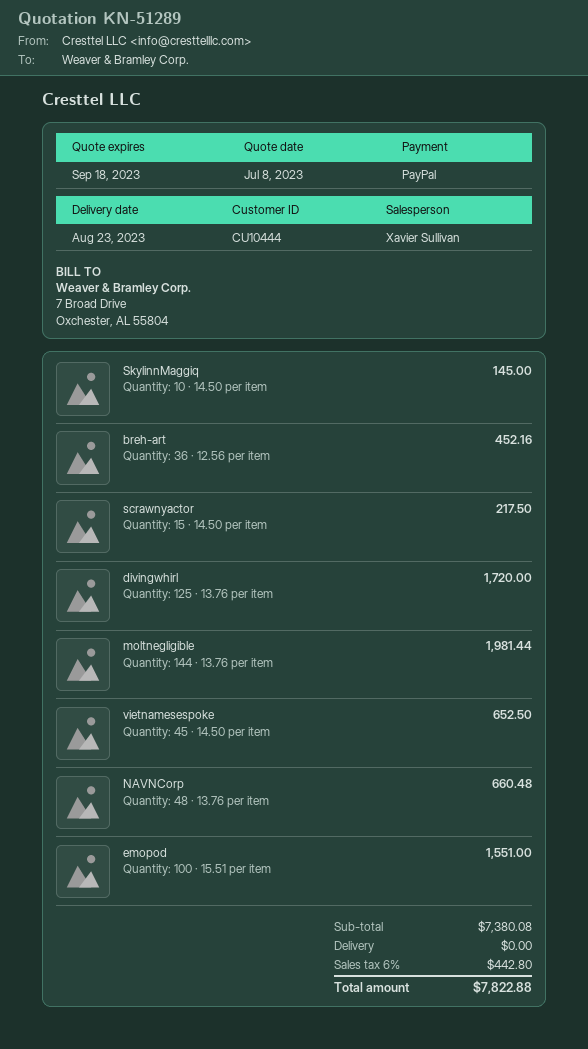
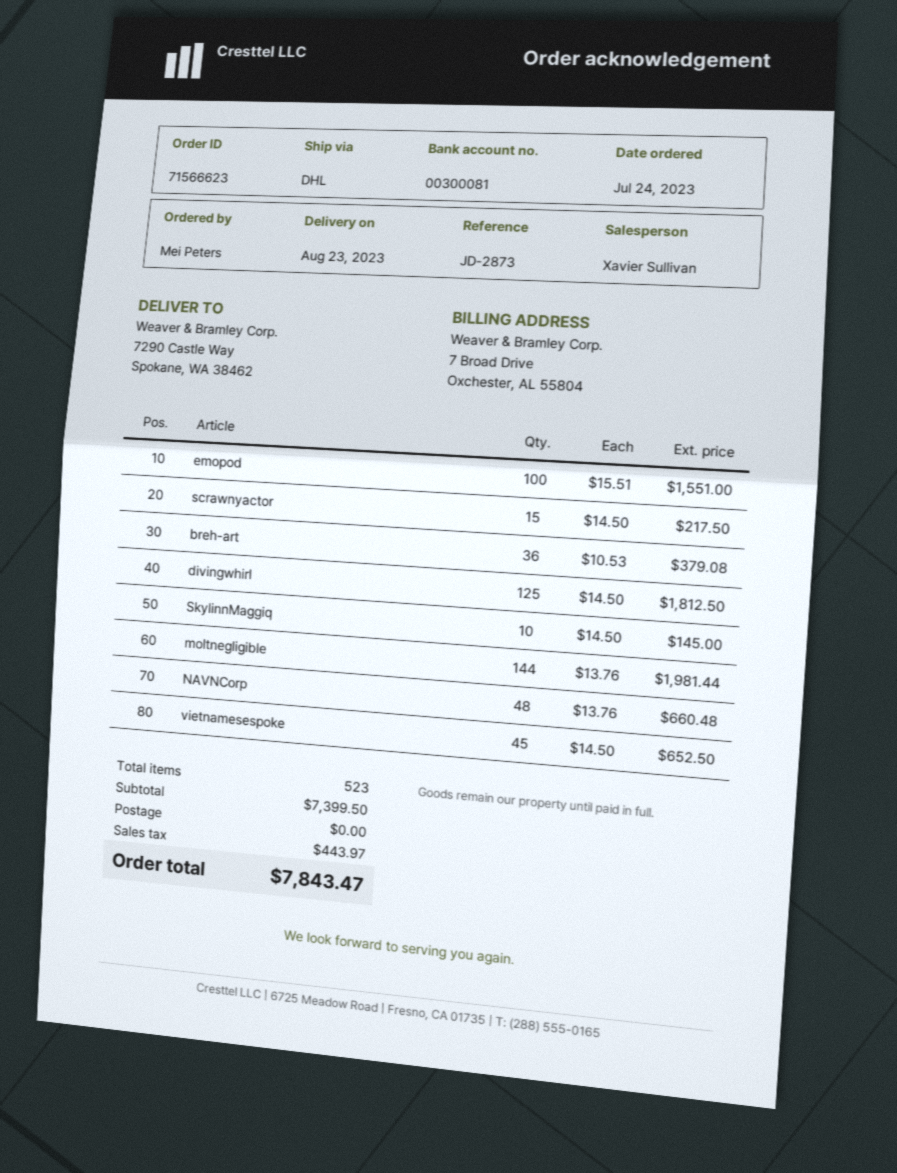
breh-art: 36 x 12.56 = 452.16 -> 36 x 10.53 = 379.08
divingwhirl: 125 x 13.76 = 1720.00 -> 125 x 14.50 = 1812.50
subtotal: 7380.08 -> 7399.50
tax: 442.80 -> 443.97
total: 7822.88 -> 7843.47

